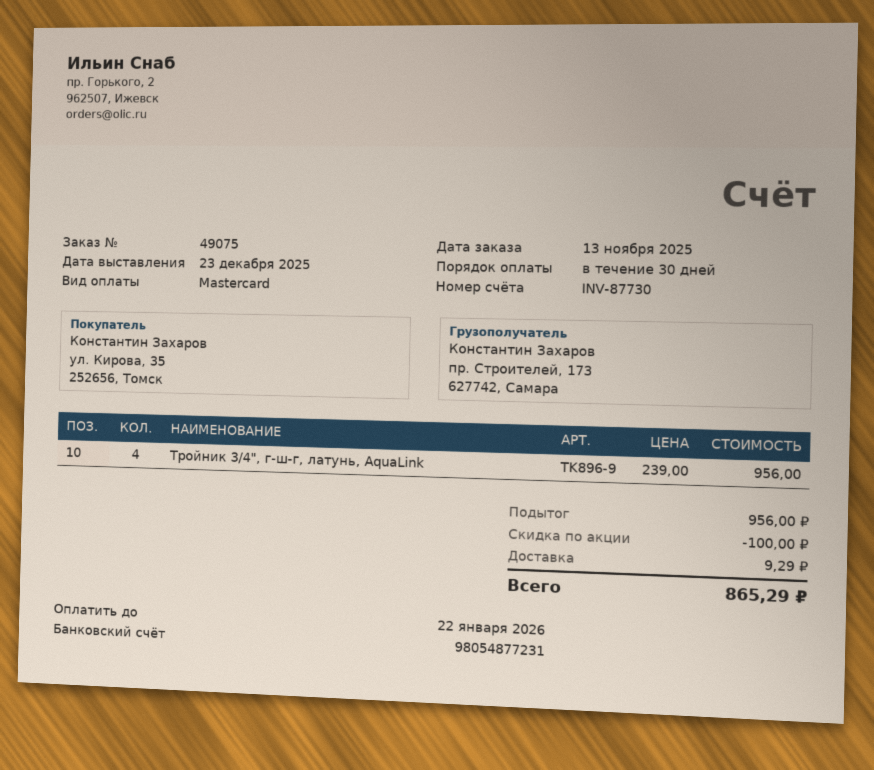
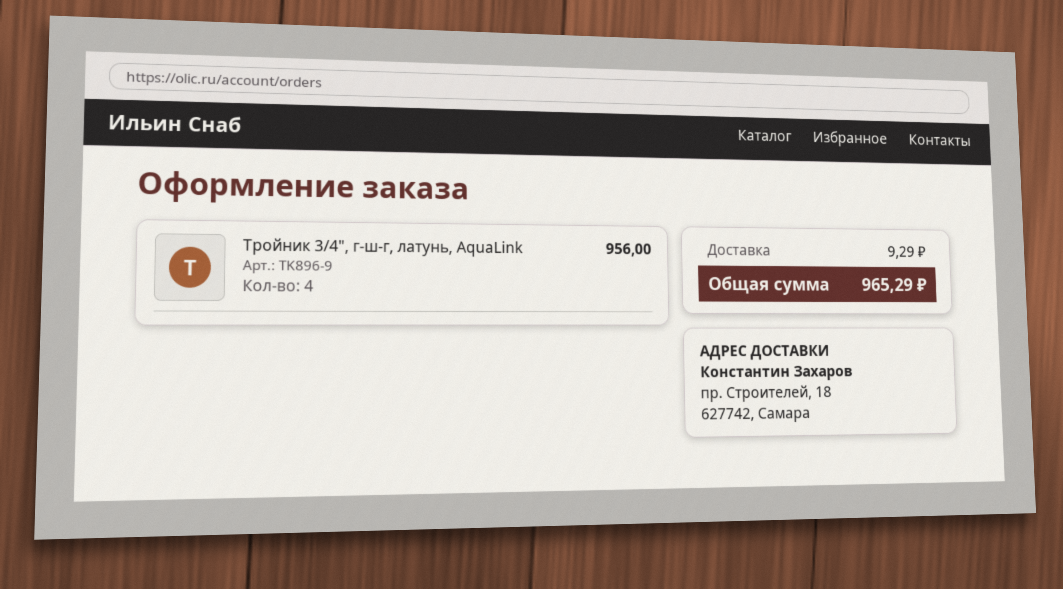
ship to: пр. Строителей, 173, 627742, Самара -> пр. Строителей, 18, 627742, Самара
discount: 100.00 -> none
total: 865.29 -> 965.29

